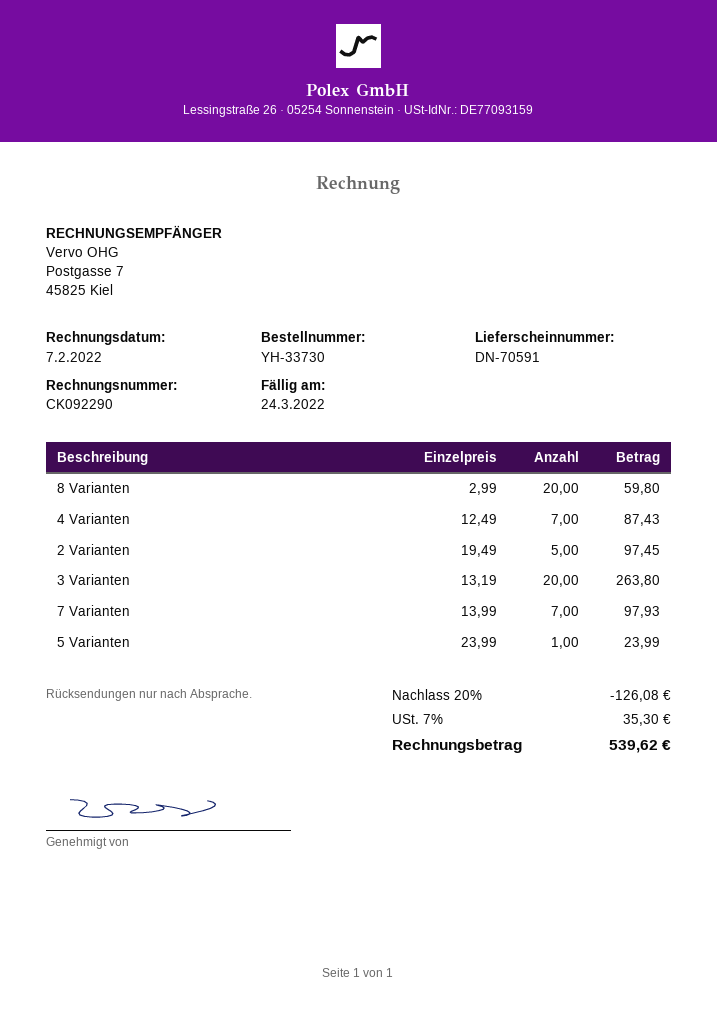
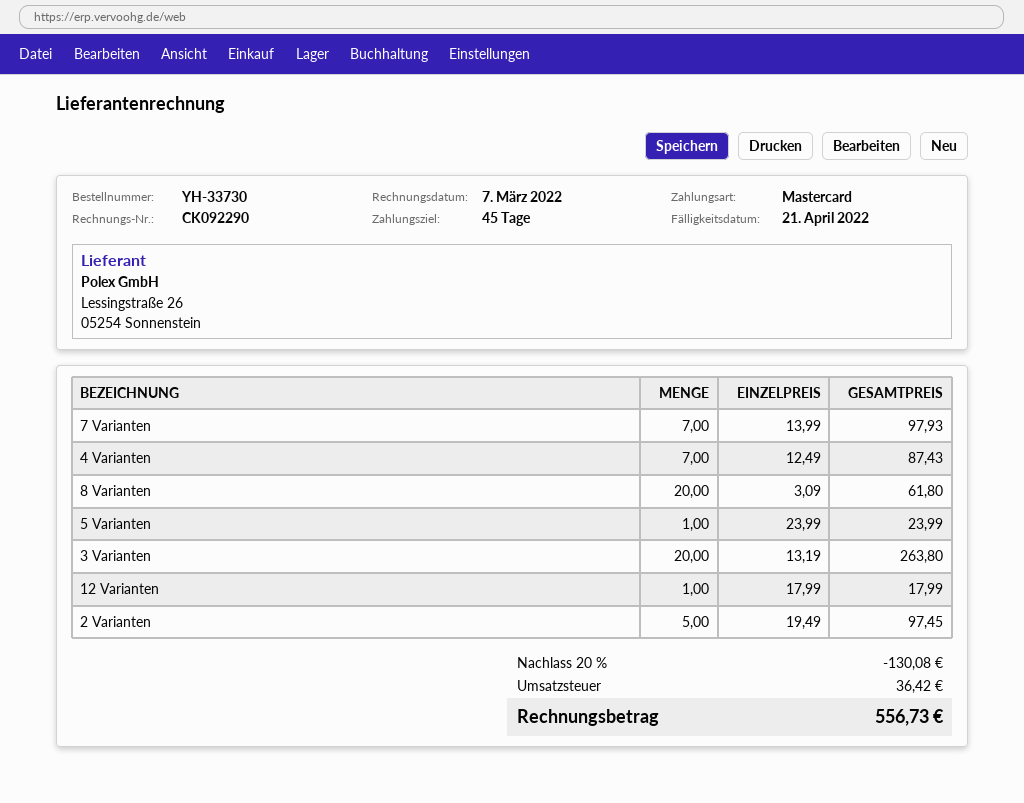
invoice date: 2022-02-07 -> 2022-03-07
due date: 2022-03-24 -> 2022-04-21
8 Varianten: 20 x 2.99 = 59.80 -> 20 x 3.09 = 61.80
12 Varianten: none -> 1 x 17.99 = 17.99
discount: 20% = 126.08 -> 20% = 130.08
tax: 35.30 -> 36.42
total: 539.62 -> 556.73

